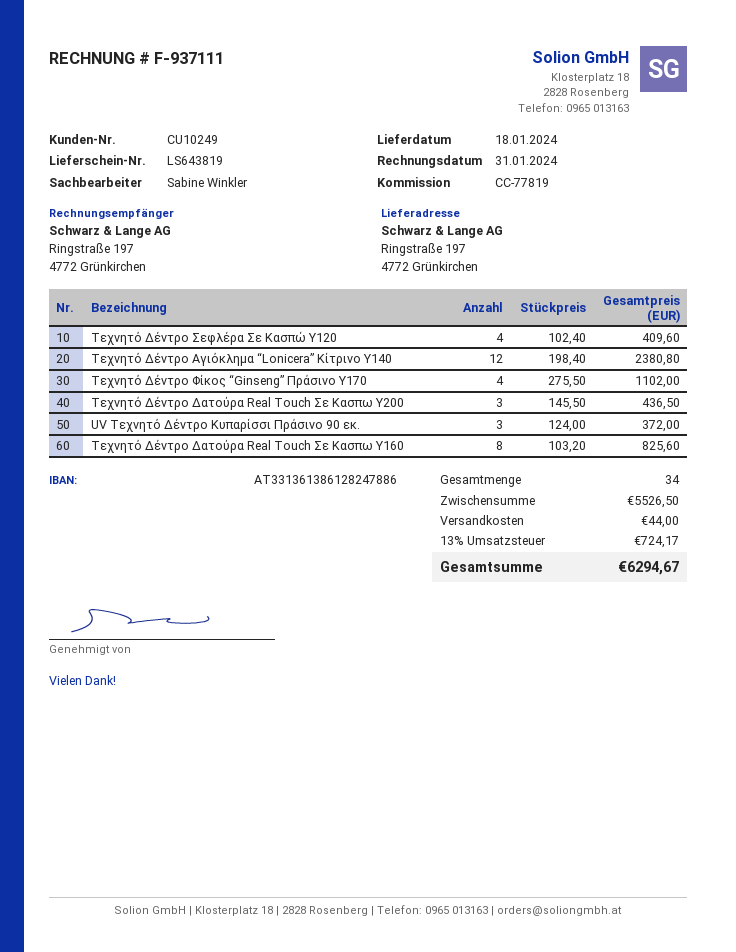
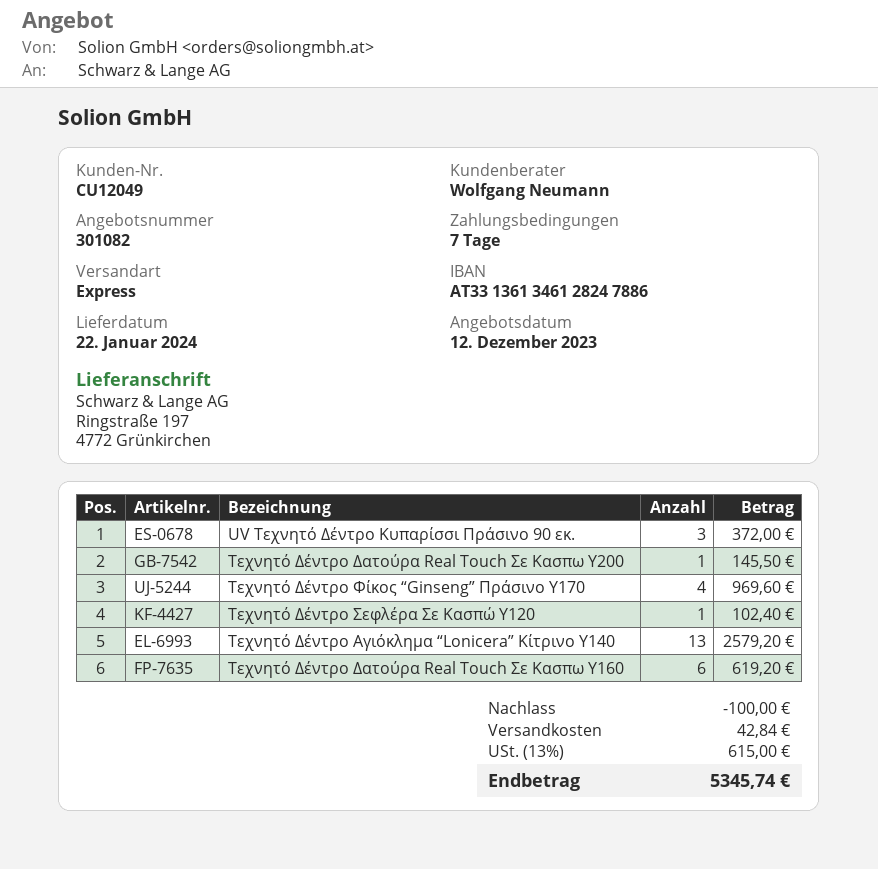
delivery date: 2024-01-18 -> 2024-01-22
customer number: CU10249 -> CU12049
sales rep: Sabine Winkler -> Wolfgang Neumann
bank account: AT331361386128247886 -> AT331361346128247886
Τεχνητό Δέντρο Σεφλέρα Σε Κασπώ Υ120: 4 for 409.60 -> 1 for 102.40
Τεχνητό Δέντρο Αγιόκλημα “Lonicera” Κίτρινο Υ140: 12 for 2380.80 -> 13 for 2579.20
Τεχνητό Δέντρο Φίκος “Ginseng” Πράσινο Υ170: 4 for 1102.00 -> 4 for 969.60
Τεχνητό Δέντρο Δατούρα Real Touch Σε Κασπω Y200: 3 for 436.50 -> 1 for 145.50
Τεχνητό Δέντρο Δατούρα Real Touch Σε Κασπω Y160: 8 for 825.60 -> 6 for 619.20
discount: none -> 100.00
shipping: 44.00 -> 42.84
tax: 13% = 724.17 -> 13% = 615.00
total: 6294.67 -> 5345.74

